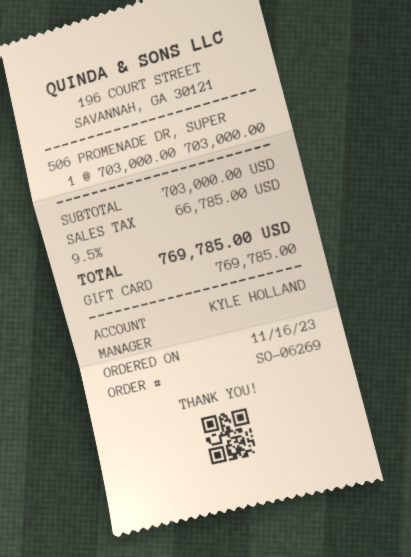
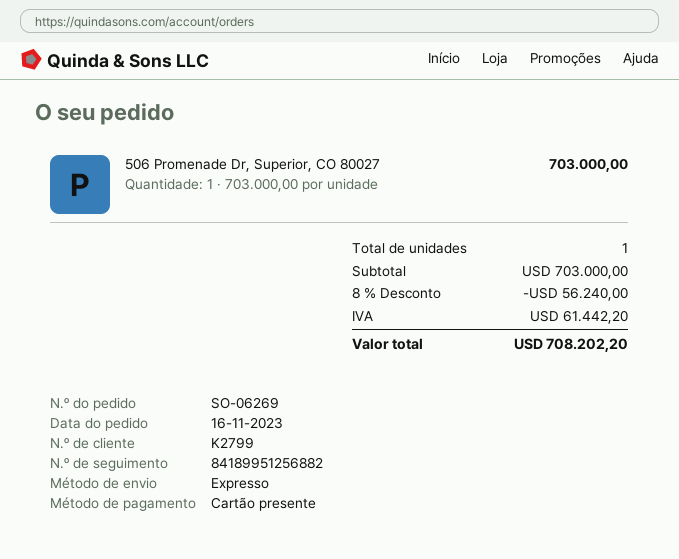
discount: none -> 8% = 56240.00
tax: 66785.00 -> 61442.20
total: 769785.00 -> 708202.20

